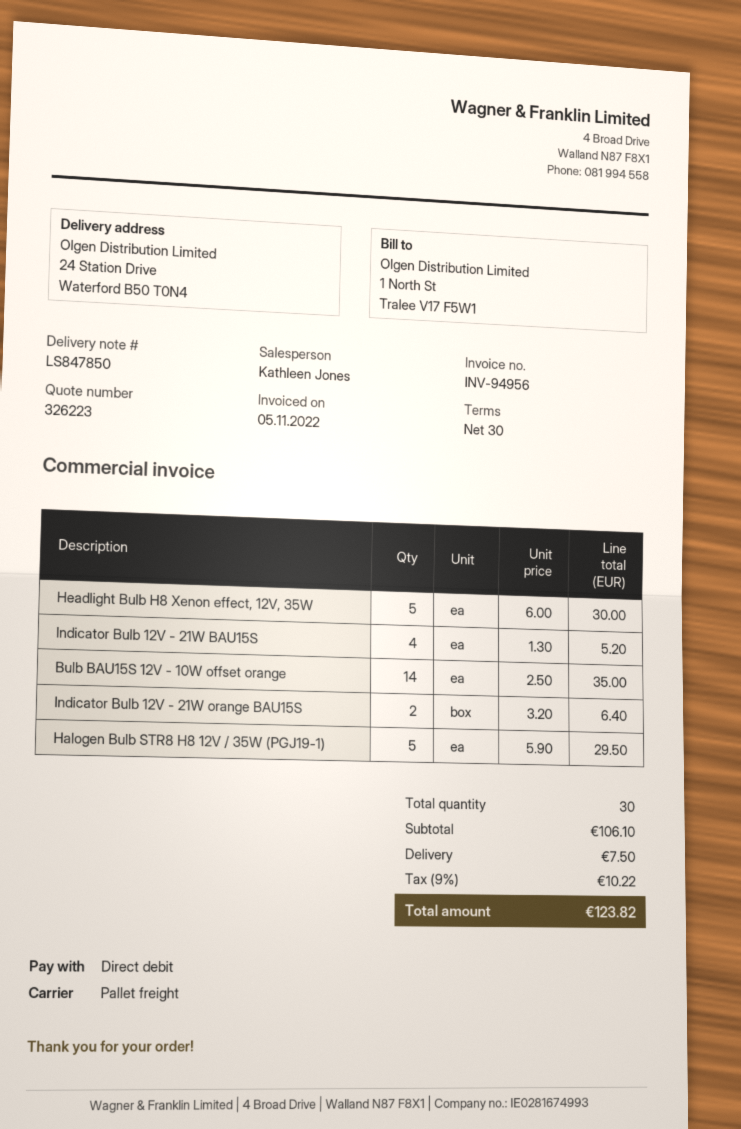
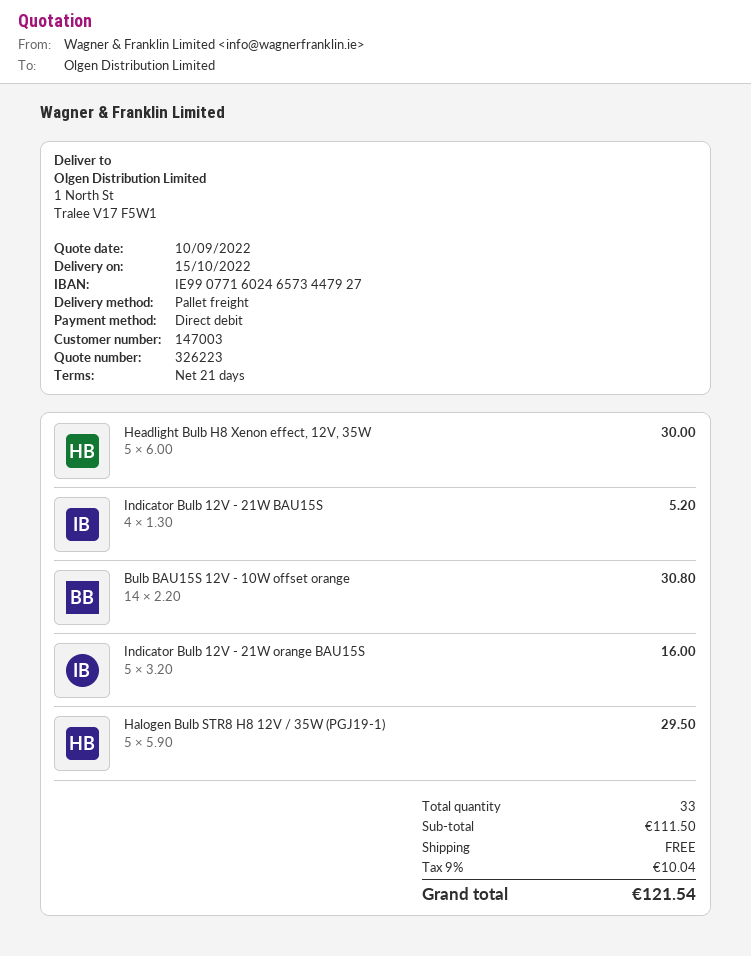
payment terms: 30 days -> 21 days
ship to: 24 Station Drive, Waterford B50 T0N4 -> 1 North St, Tralee V17 F5W1
Bulb BAU15S 12V - 10W offset orange: 14 x 2.50 = 35.00 -> 14 x 2.20 = 30.80
Indicator Bulb 12V - 21W orange BAU15S: 2 x 3.20 = 6.40 -> 5 x 3.20 = 16.00
total quantity: 30 -> 33
subtotal: 106.10 -> 111.50
shipping: 7.50 -> 0.00
tax: 9% = 10.22 -> 9% = 10.04
total: 123.82 -> 121.54

